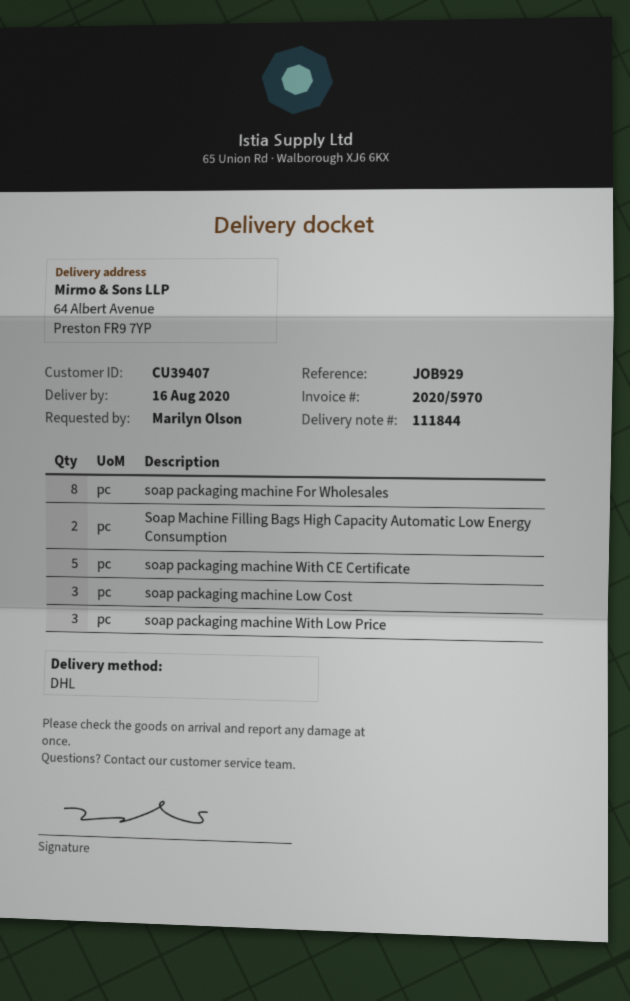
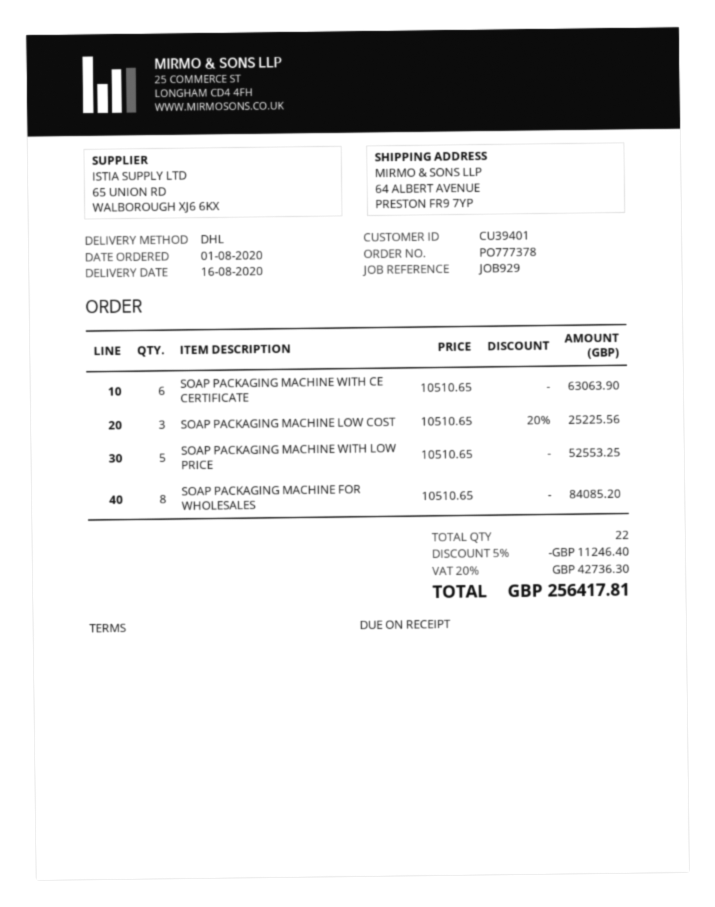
customer number: CU39407 -> CU39401
Soap Machine Filling Bags High Capacity Automatic Low Energy Consumption: 2 -> none
soap packaging machine With CE Certificate: 5 -> 6
soap packaging machine With Low Price: 3 -> 5

